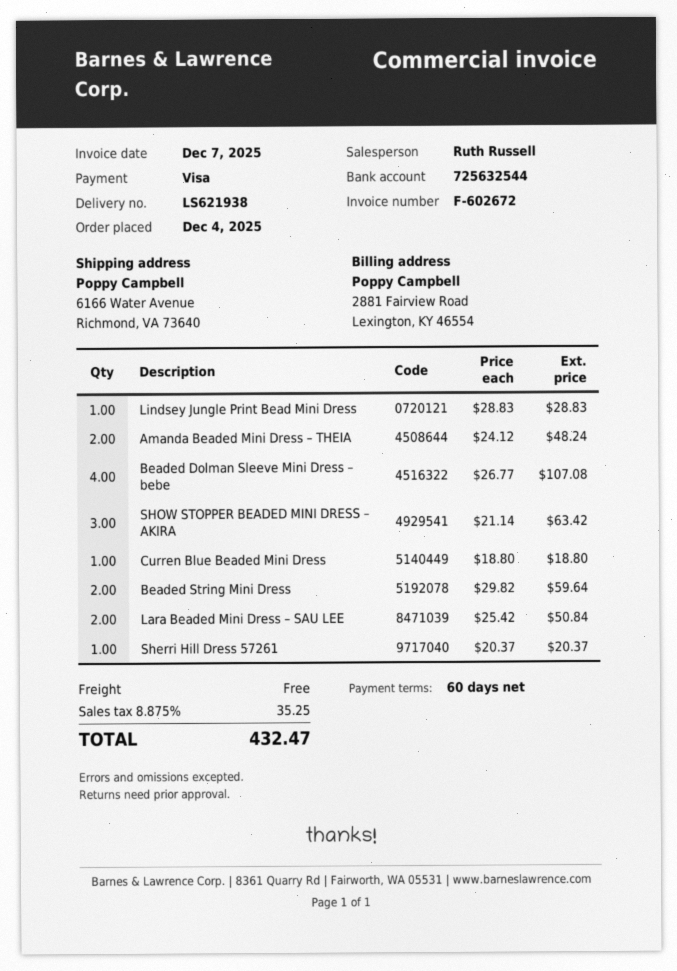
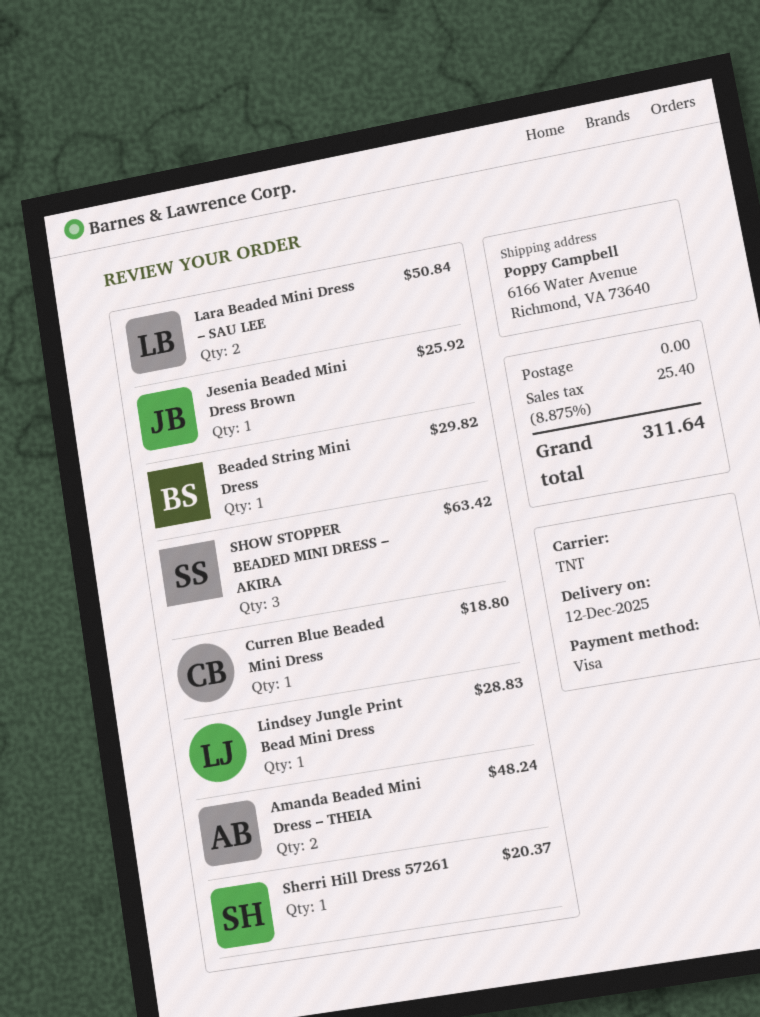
Beaded Dolman Sleeve Mini Dress – bebe: 4 for 107.08 -> none
Beaded String Mini Dress: 2 for 59.64 -> 1 for 29.82
Jesenia Beaded Mini Dress Brown: none -> 1 for 25.92
tax: 8.875% = 35.25 -> 8.875% = 25.40
total: 432.47 -> 311.64

